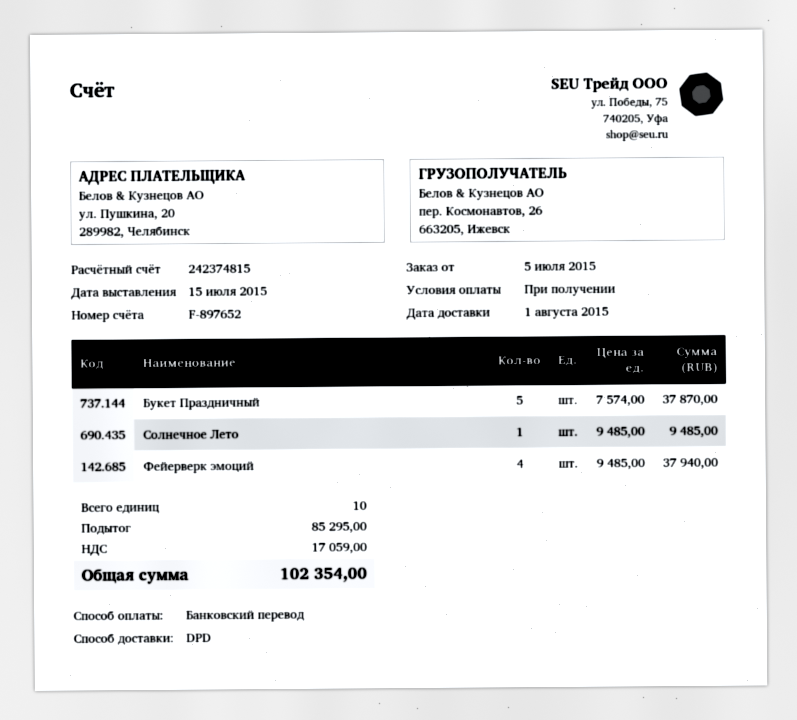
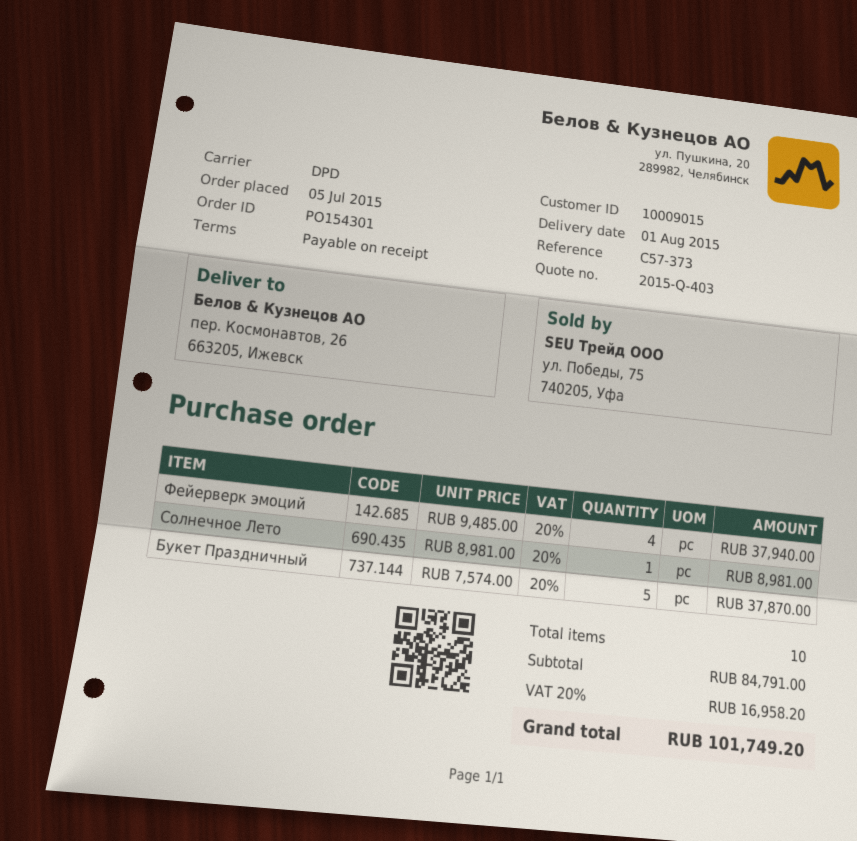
Солнечное Лето: 1 x 9485.00 = 9485.00 -> 1 x 8981.00 = 8981.00
subtotal: 85295.00 -> 84791.00
tax: 17059.00 -> 16958.20
total: 102354.00 -> 101749.20

